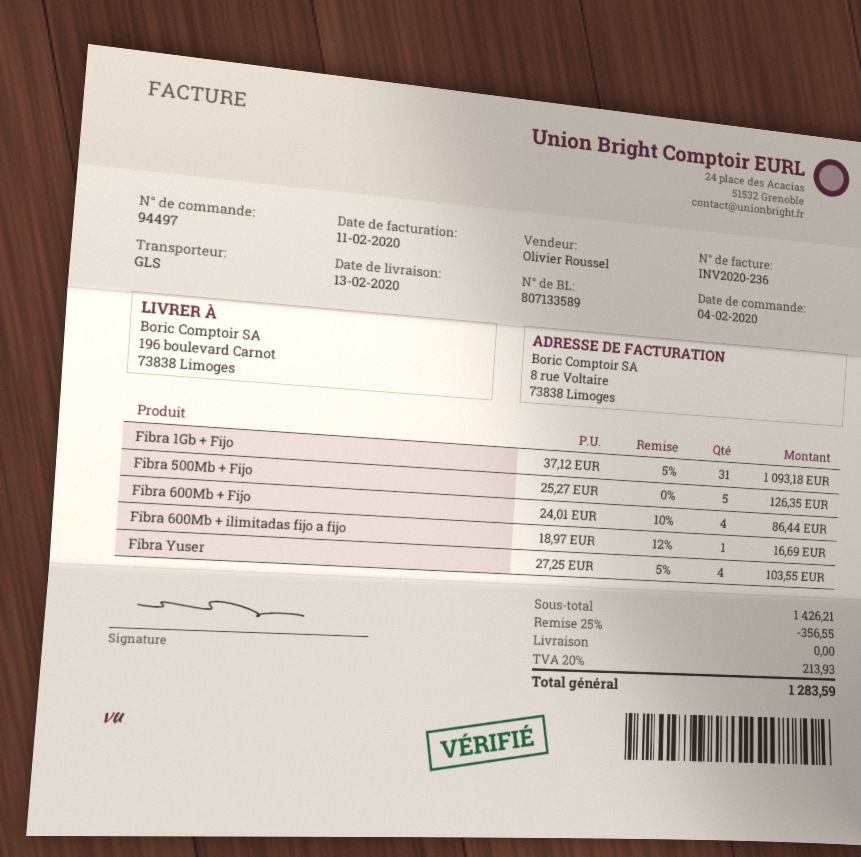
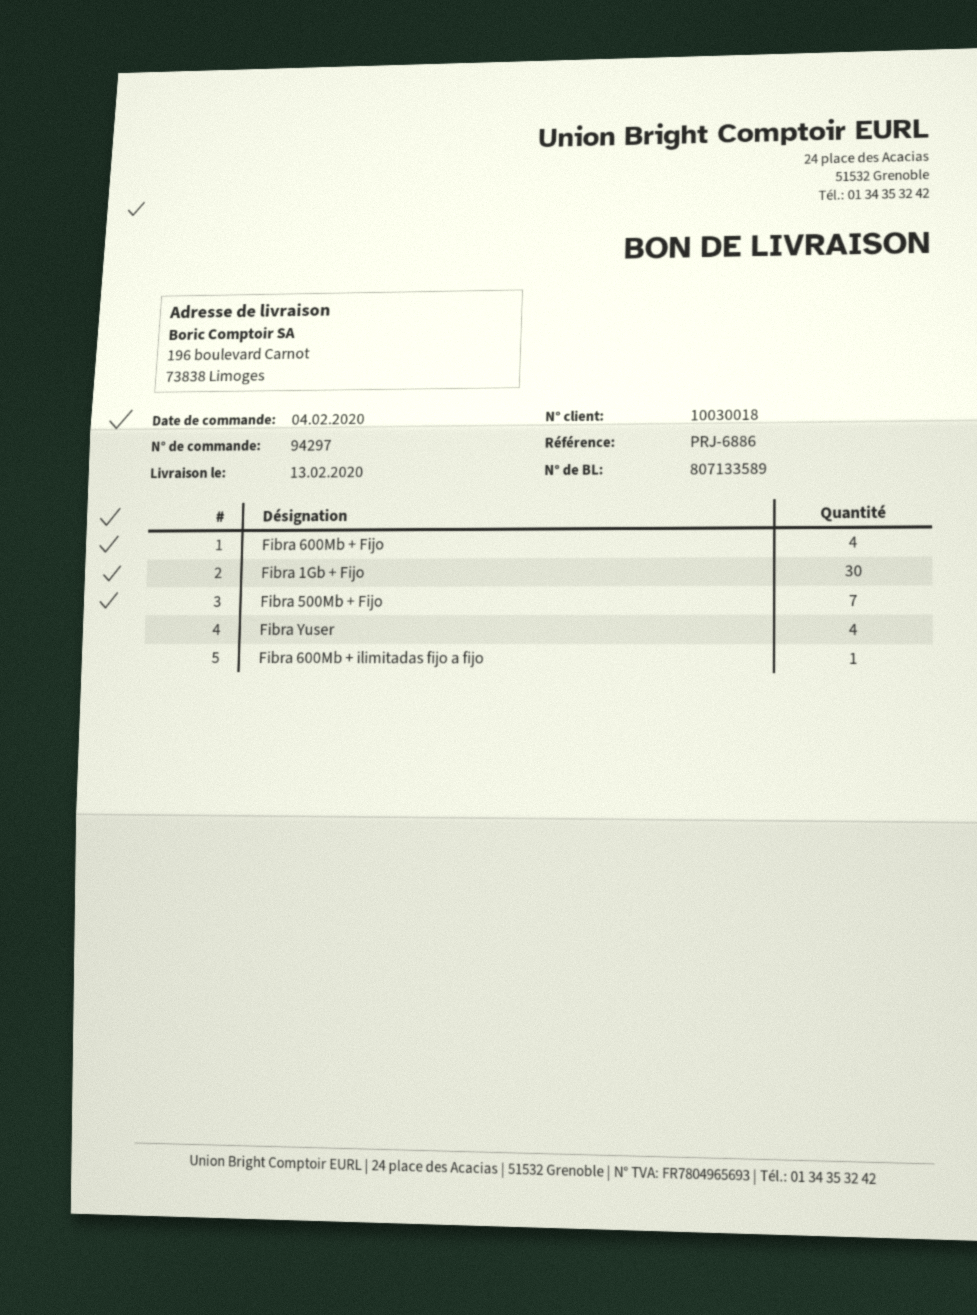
order number: 94497 -> 94297
Fibra 1Gb + Fijo: 31 -> 30
Fibra 500Mb + Fijo: 5 -> 7

